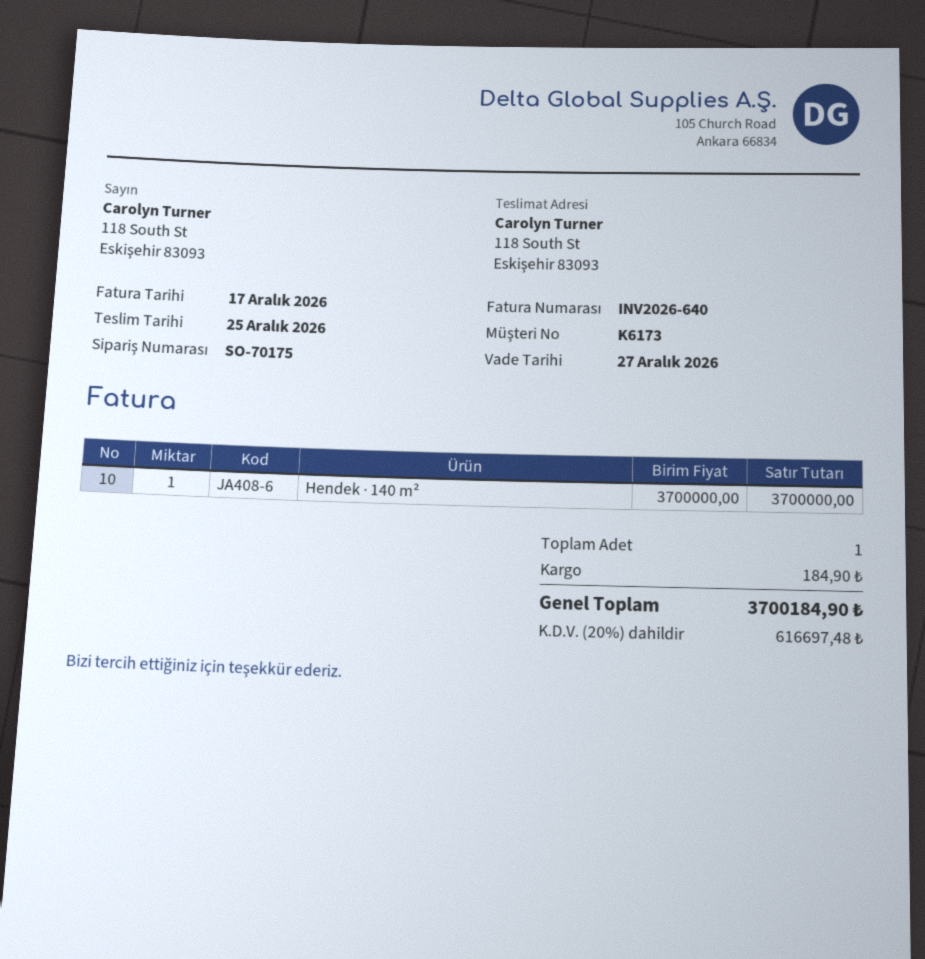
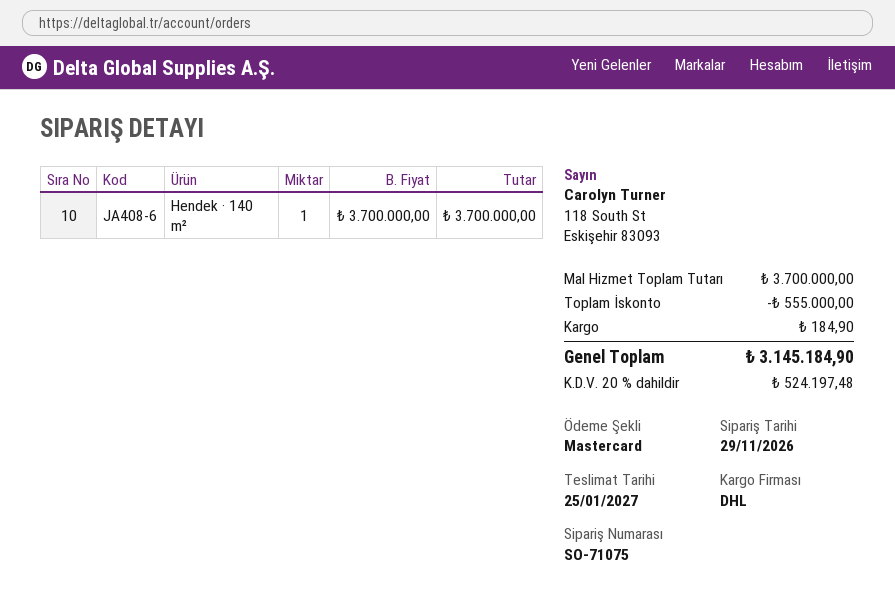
order number: SO-70175 -> SO-71075
delivery date: 2026-12-25 -> 2027-01-25
discount: none -> 555000.00
tax: 20% = 616697.48 -> 20% = 524197.48
total: 3700184.90 -> 3145184.90

